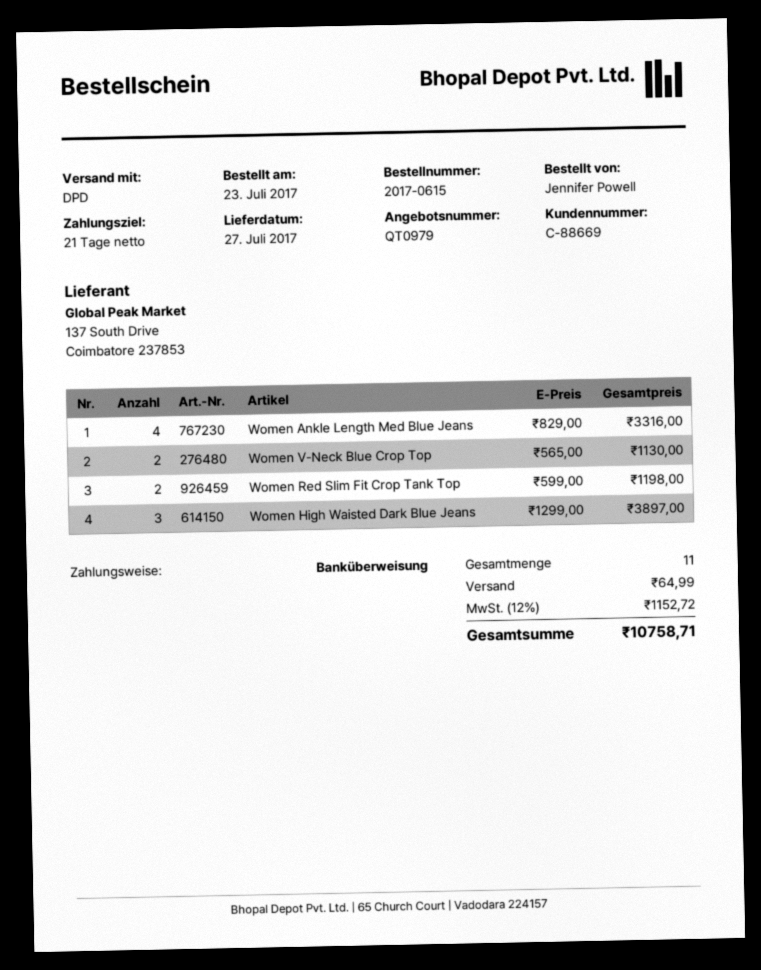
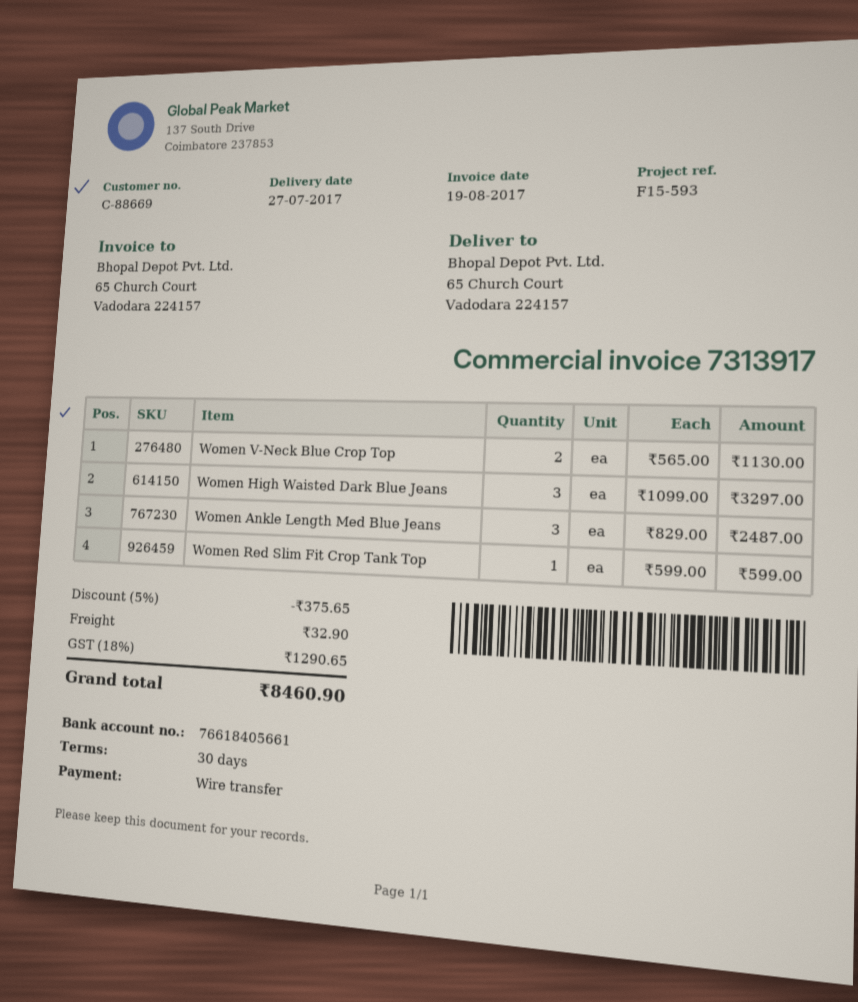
payment terms: 21 days -> 30 days
Women Ankle Length Med Blue Jeans: 4 x 829.00 = 3316.00 -> 3 x 829.00 = 2487.00
Women Red Slim Fit Crop Tank Top: 2 x 599.00 = 1198.00 -> 1 x 599.00 = 599.00
Women High Waisted Dark Blue Jeans: 3 x 1299.00 = 3897.00 -> 3 x 1099.00 = 3297.00
discount: none -> 5% = 375.65
shipping: 64.99 -> 32.90
tax: 12% = 1152.72 -> 18% = 1290.65
total: 10758.71 -> 8460.90

